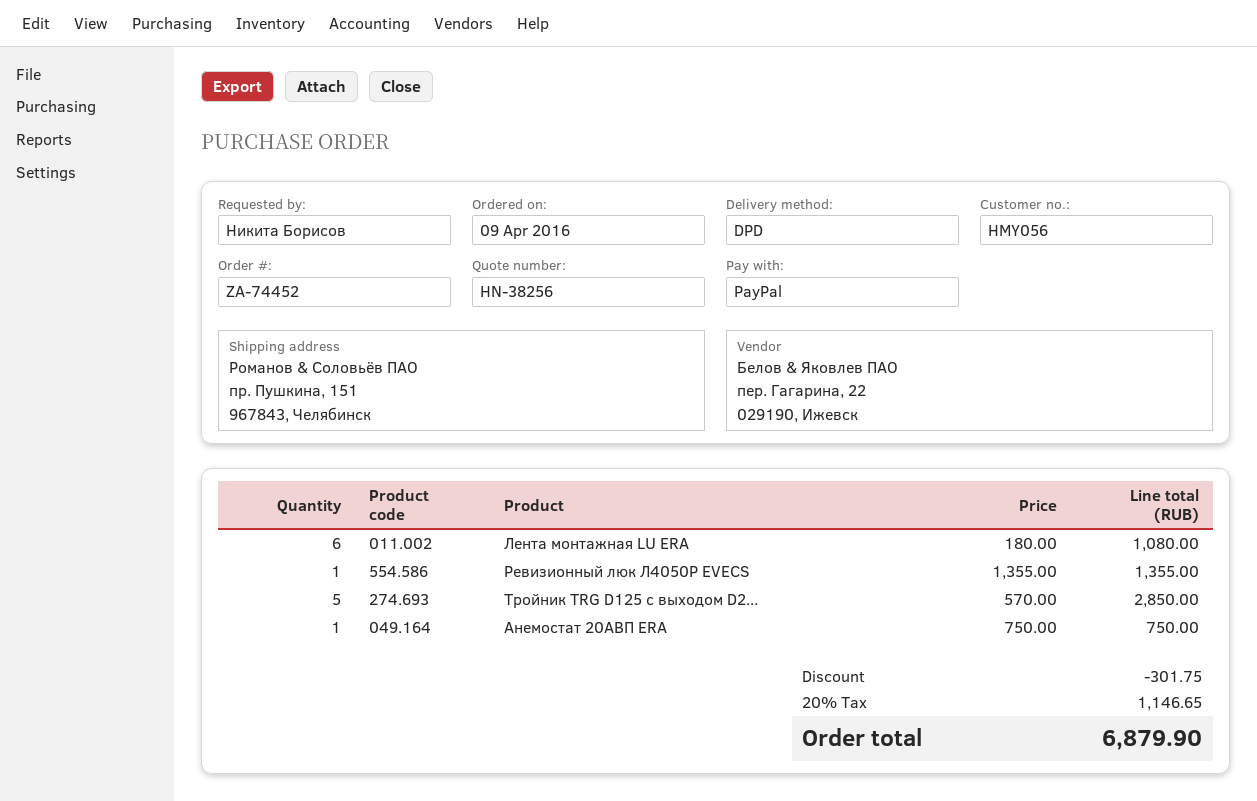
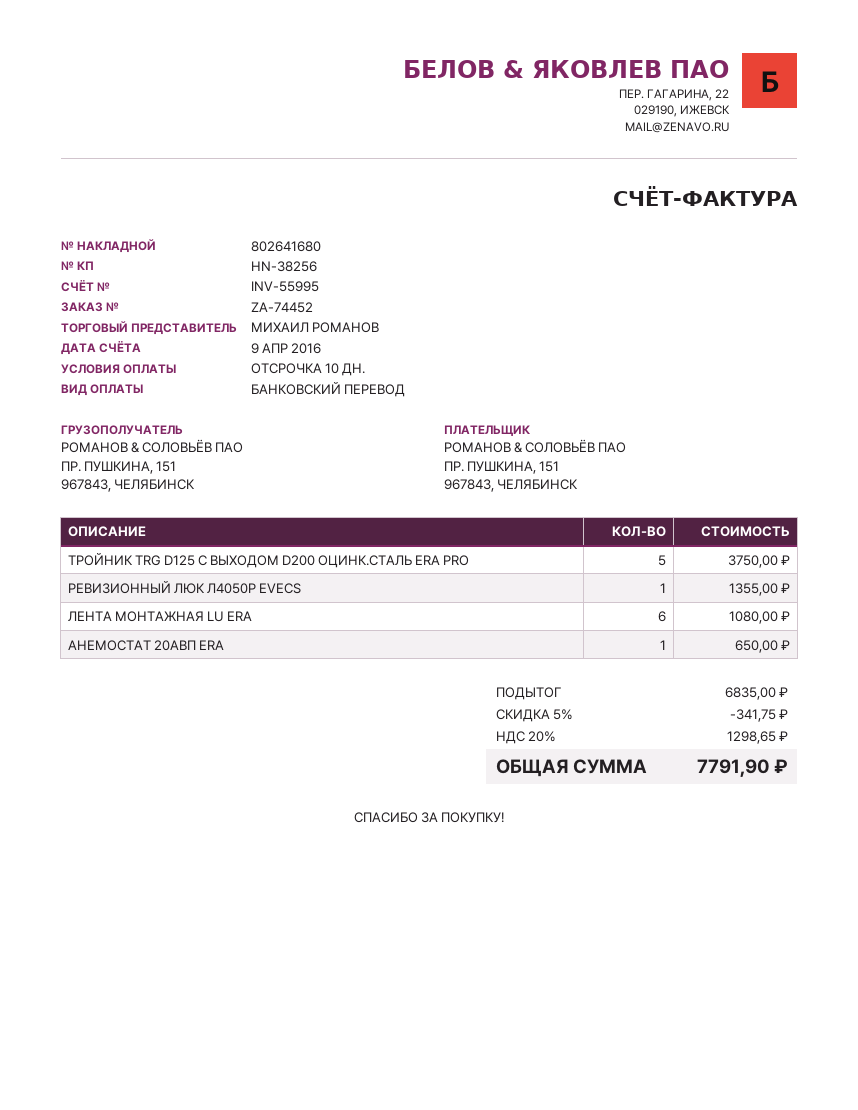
payment method: PayPal -> bank transfer
Тройник TRG D125 с выходом D2...: 5 for 2850.00 -> 5 for 3750.00
Анемостат 20АВП ERA: 1 for 750.00 -> 1 for 650.00
discount: 301.75 -> 341.75
tax: 20% = 1146.65 -> 20% = 1298.65
total: 6879.90 -> 7791.90

